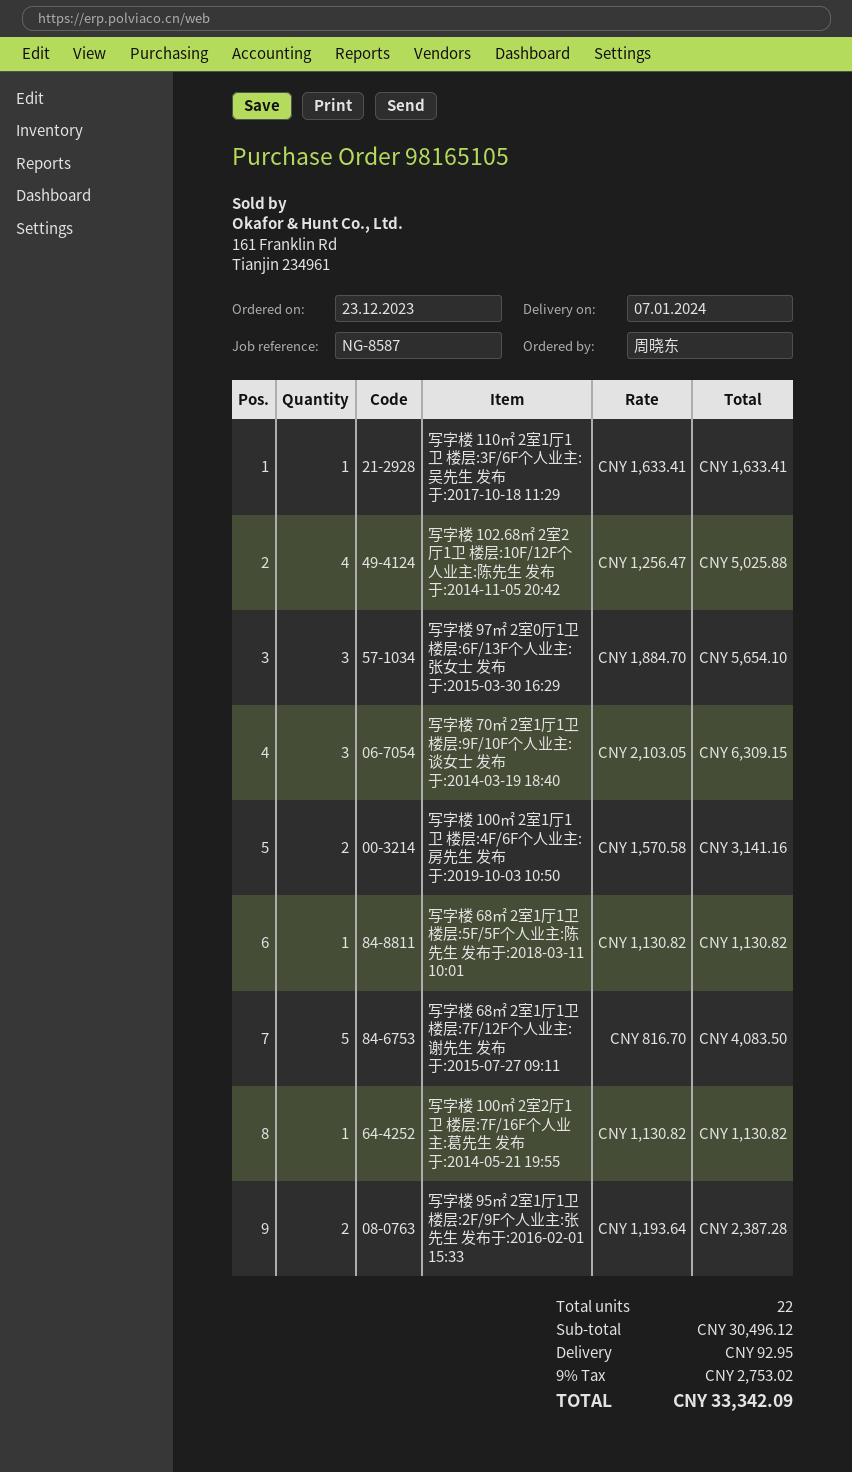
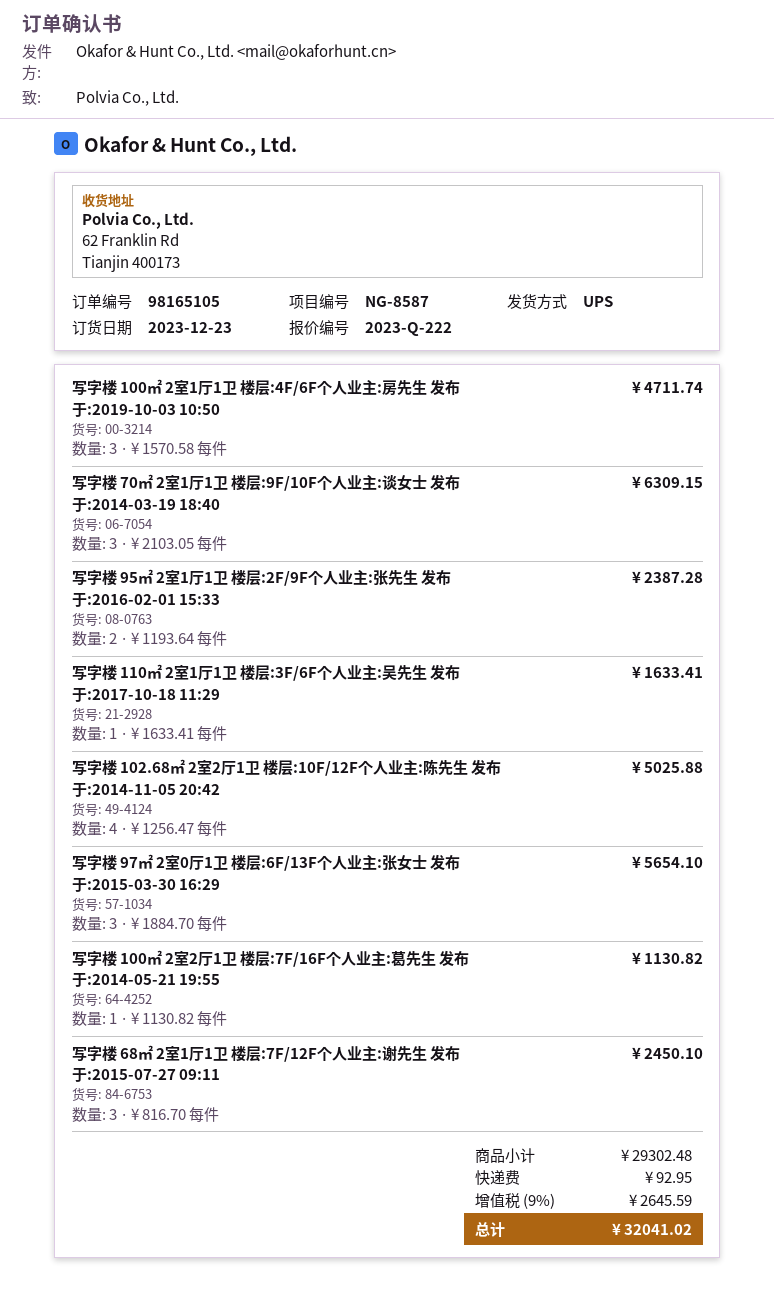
写字楼 100㎡ 2室1厅1卫 楼层:4F/6F个人业主:房先生 发布于:2019-10-03 10:50: 2 x 1570.58 = 3141.16 -> 3 x 1570.58 = 4711.74
写字楼 68㎡ 2室1厅1卫 楼层:5F/5F个人业主:陈先生 发布于:2018-03-11 10:01: 1 x 1130.82 = 1130.82 -> none
写字楼 68㎡ 2室1厅1卫 楼层:7F/12F个人业主:谢先生 发布于:2015-07-27 09:11: 5 x 816.70 = 4083.50 -> 3 x 816.70 = 2450.10
subtotal: 30496.12 -> 29302.48
tax: 9% = 2753.02 -> 9% = 2645.59
total: 33342.09 -> 32041.02

